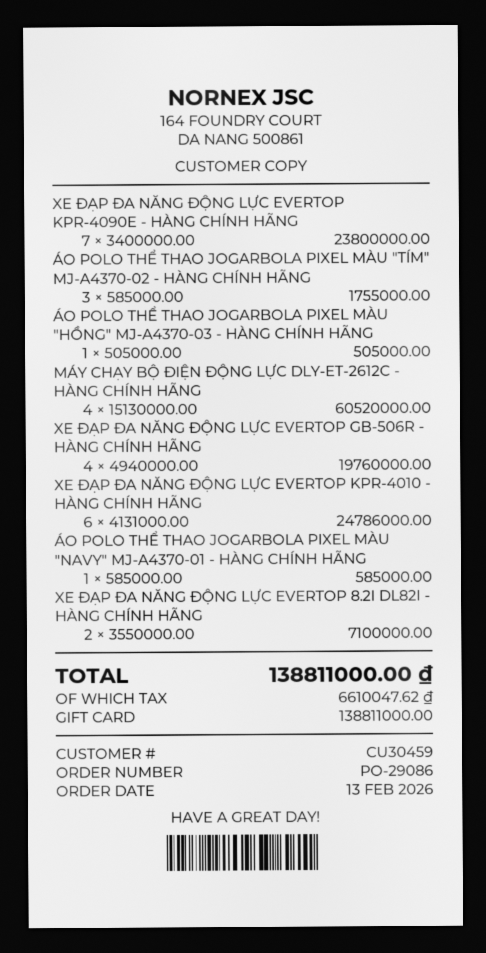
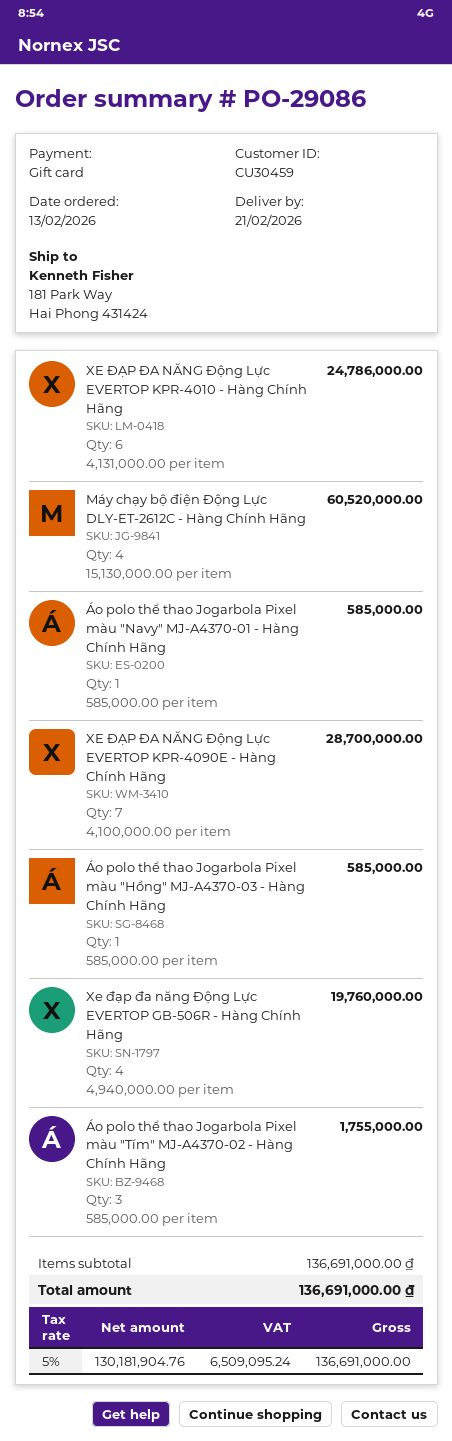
XE ĐẠP ĐA NĂNG ĐỘNG LỰC EVERTOP KPR-4090E - HÀNG CHÍNH HÃNG: 7 x 3400000.00 = 23800000.00 -> 7 x 4100000.00 = 28700000.00
ÁO POLO THỂ THAO JOGARBOLA PIXEL MÀU "HỒNG" MJ-A4370-03 - HÀNG CHÍNH HÃNG: 1 x 505000.00 = 505000.00 -> 1 x 585000.00 = 585000.00
XE ĐẠP ĐA NĂNG ĐỘNG LỰC EVERTOP 8.2I DL82I - HÀNG CHÍNH HÃNG: 2 x 3550000.00 = 7100000.00 -> none
tax: 6610047.62 -> 6509095.24
total: 138811000.00 -> 136691000.00

